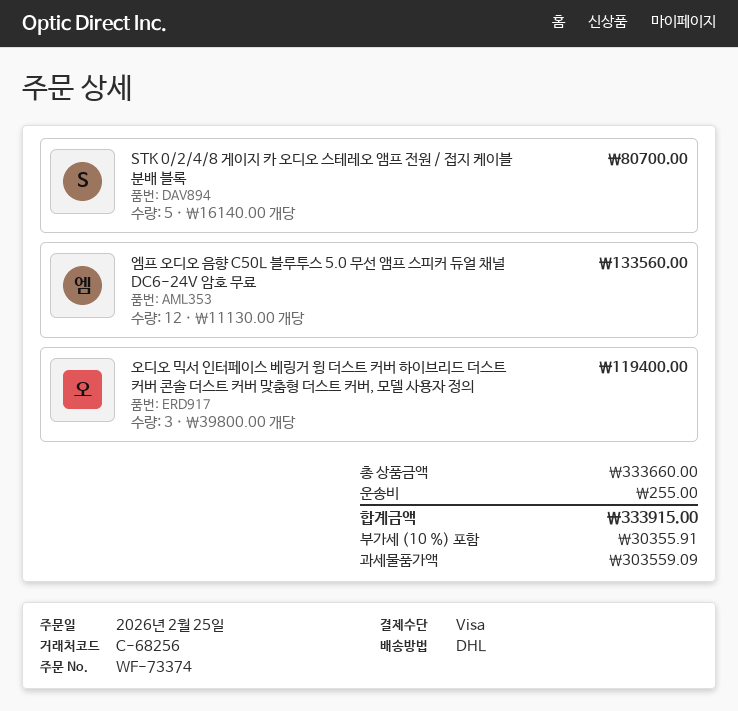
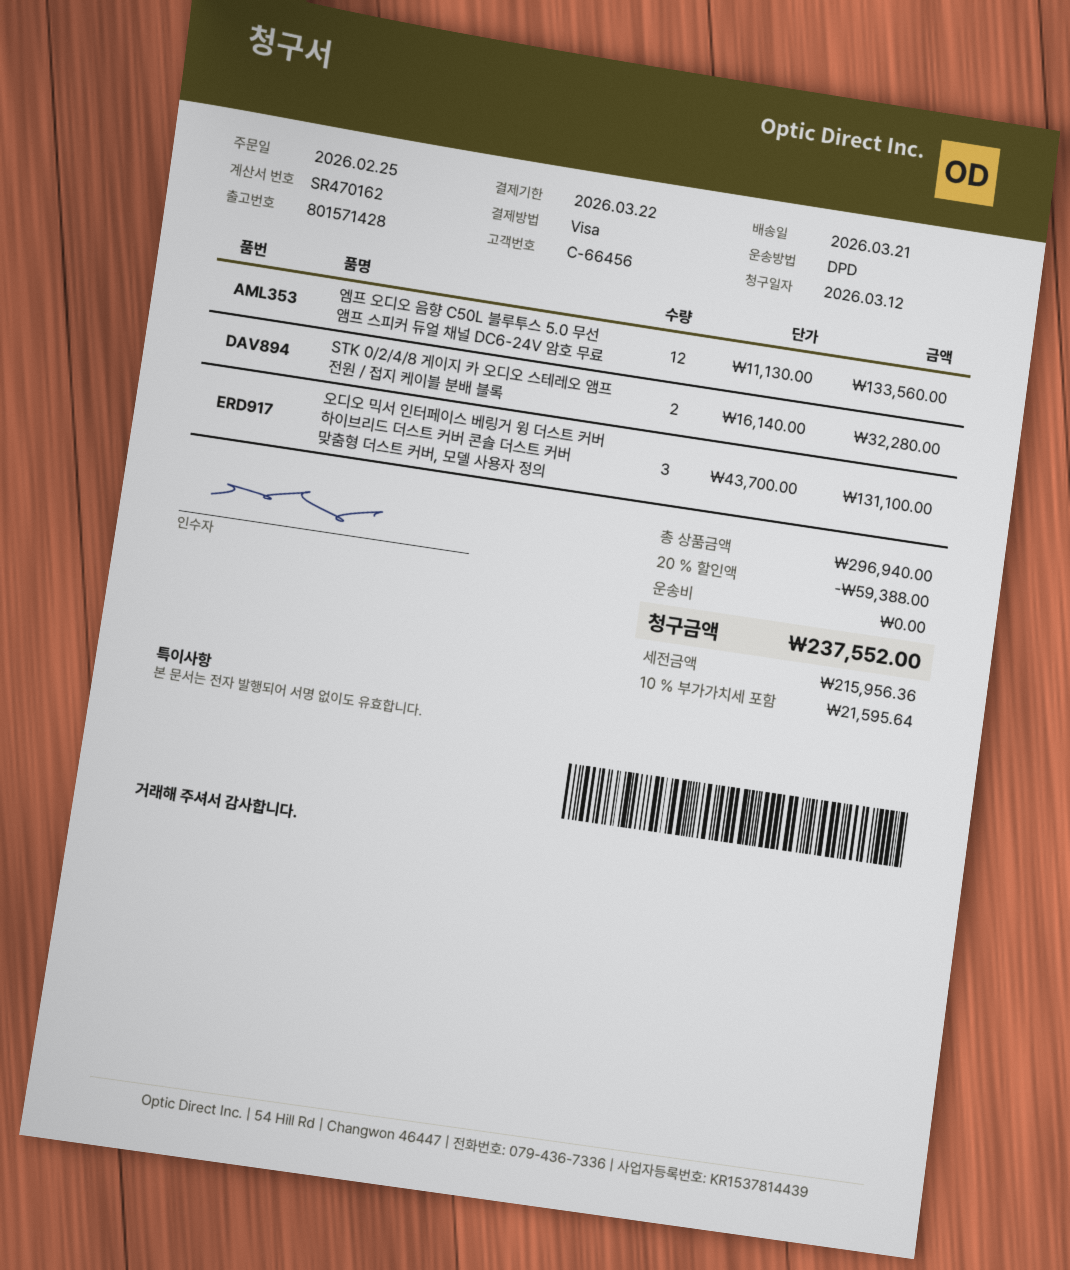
customer number: C-68256 -> C-66456
shipping method: DHL -> DPD
STK 0/2/4/8 게이지 카 오디오 스테레오 앰프 전원 / 접지 케이블 분배 블록: 5 x 16140.00 = 80700.00 -> 2 x 16140.00 = 32280.00
오디오 믹서 인터페이스 베링거 윙 더스트 커버 하이브리드 더스트 커버 콘솔 더스트 커버 맞춤형 더스트 커버, 모델 사용자 정의: 3 x 39800.00 = 119400.00 -> 3 x 43700.00 = 131100.00
subtotal: 333660.00 -> 296940.00
discount: none -> 20% = 59388.00
shipping: 255.00 -> 0.00
net: 303559.09 -> 215956.36
tax: 10% = 30355.91 -> 10% = 21595.64
total: 333915.00 -> 237552.00

